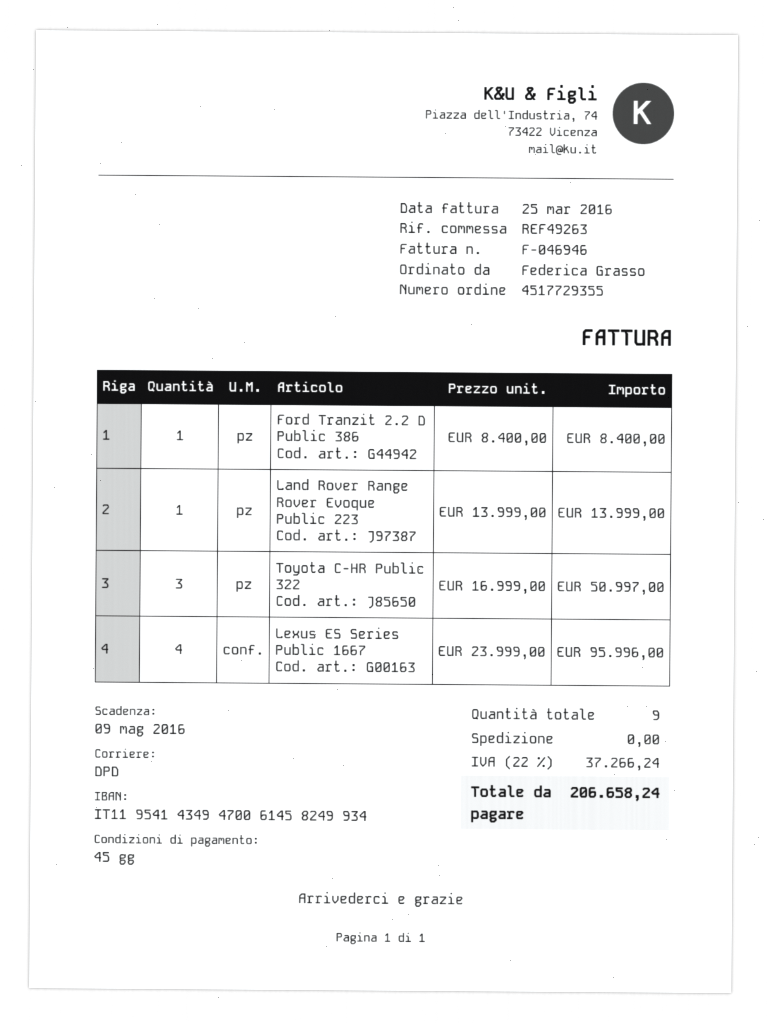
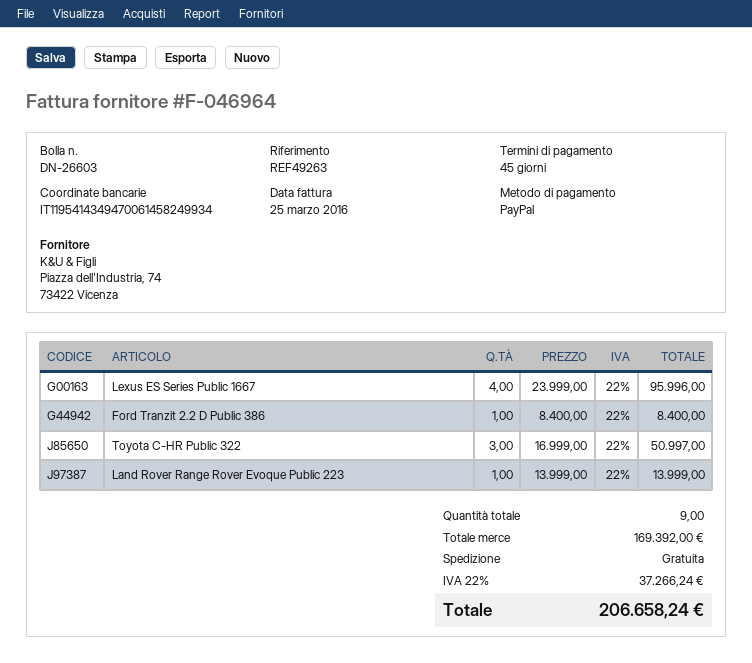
invoice number: F-046946 -> F-046964

